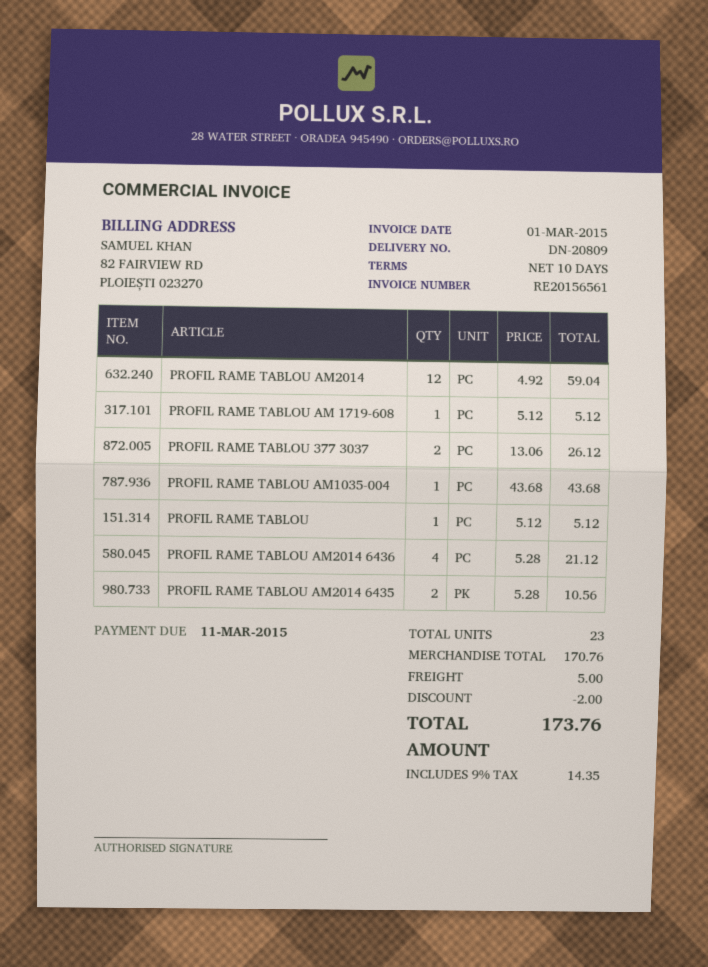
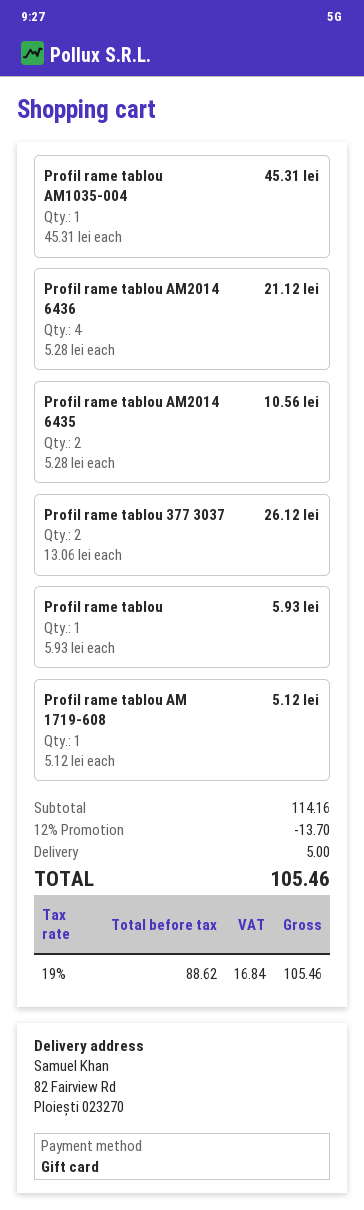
PROFIL RAME TABLOU AM2014: 12 x 4.92 = 59.04 -> none
PROFIL RAME TABLOU AM1035-004: 1 x 43.68 = 43.68 -> 1 x 45.31 = 45.31
PROFIL RAME TABLOU: 1 x 5.12 = 5.12 -> 1 x 5.93 = 5.93
subtotal: 170.76 -> 114.16
discount: 2.00 -> 13.70
tax: 9% = 14.35 -> 19% = 16.84
total: 173.76 -> 105.46

